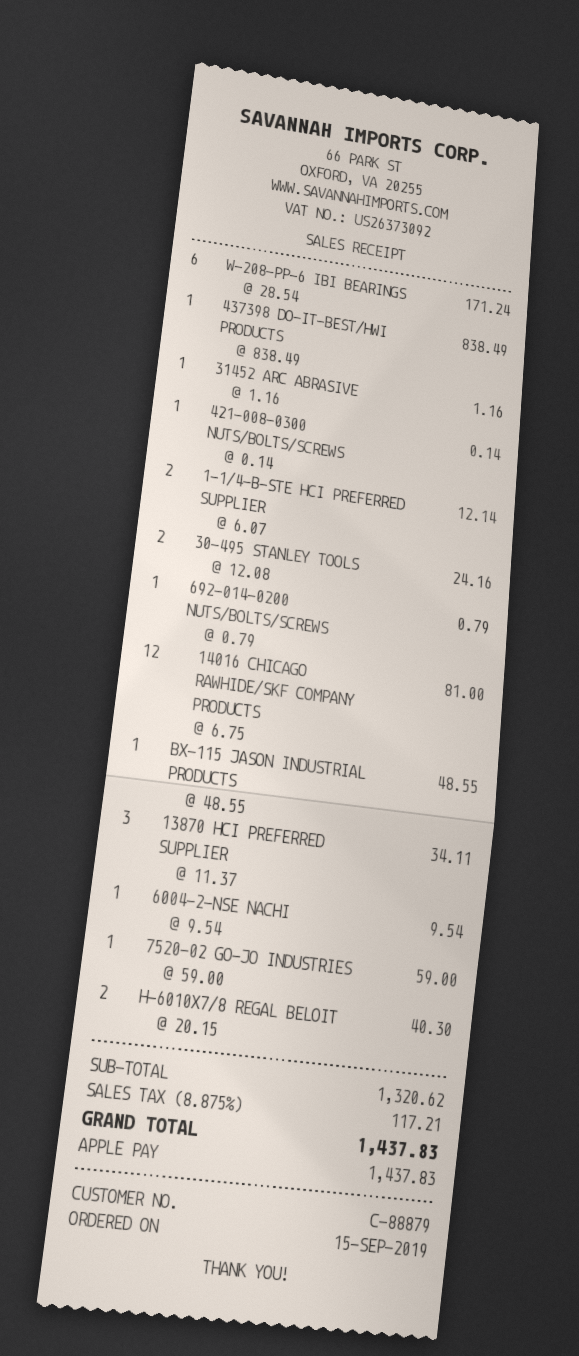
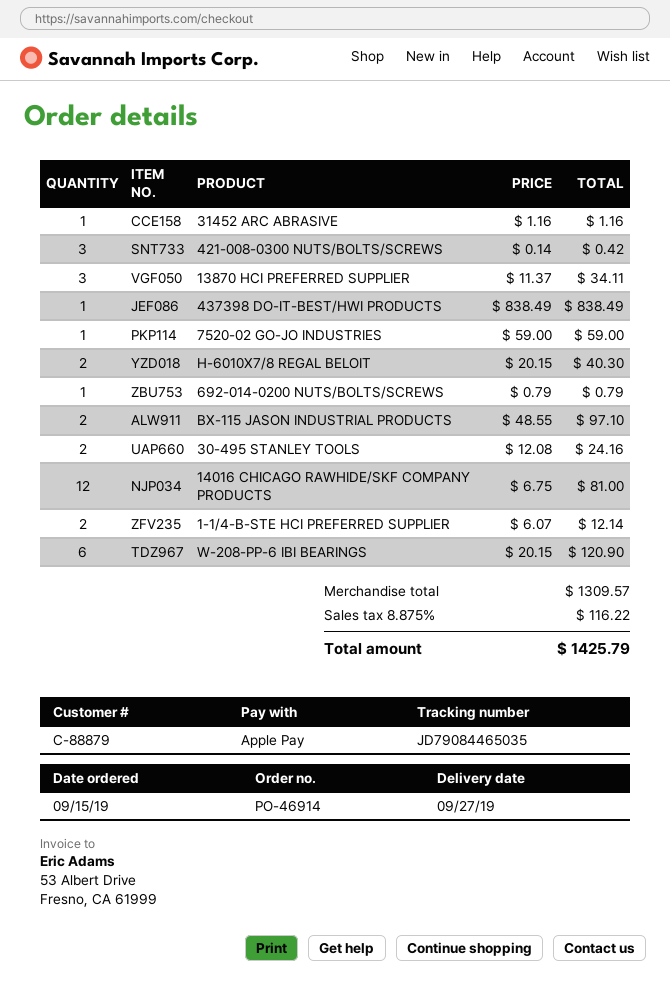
W-208-PP-6 IBI BEARINGS: 6 x 28.54 = 171.24 -> 6 x 20.15 = 120.90
421-008-0300 NUTS/BOLTS/SCREWS: 1 x 0.14 = 0.14 -> 3 x 0.14 = 0.42
BX-115 JASON INDUSTRIAL PRODUCTS: 1 x 48.55 = 48.55 -> 2 x 48.55 = 97.10
6004-2-NSE NACHI: 1 x 9.54 = 9.54 -> none
subtotal: 1320.62 -> 1309.57
tax: 8.875% = 117.21 -> 8.875% = 116.22
total: 1437.83 -> 1425.79

